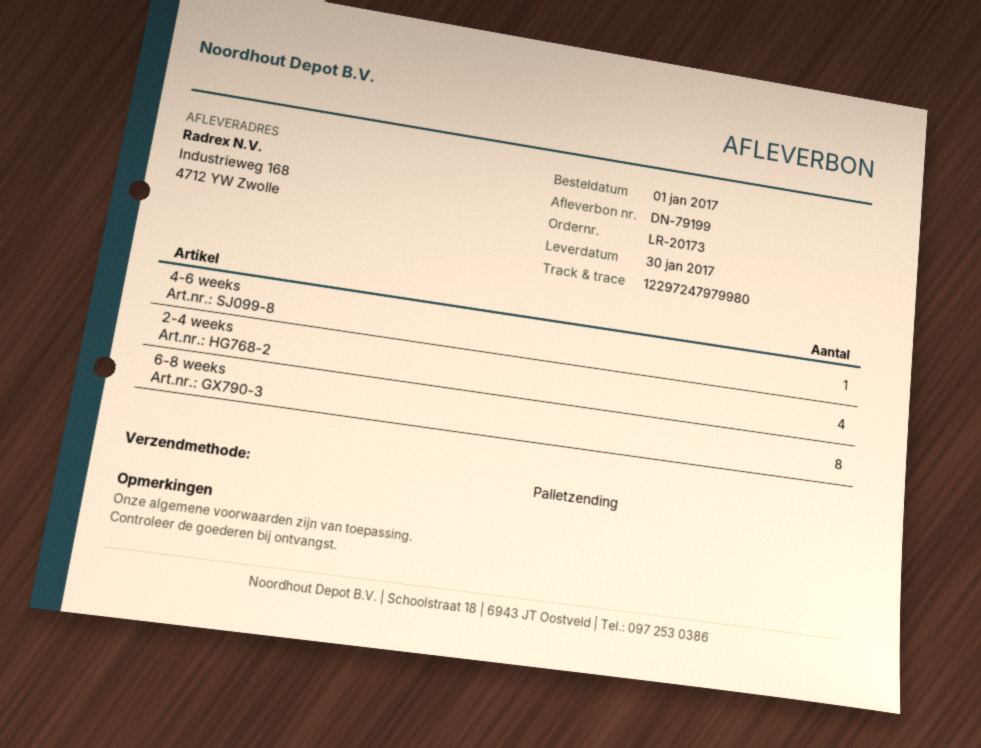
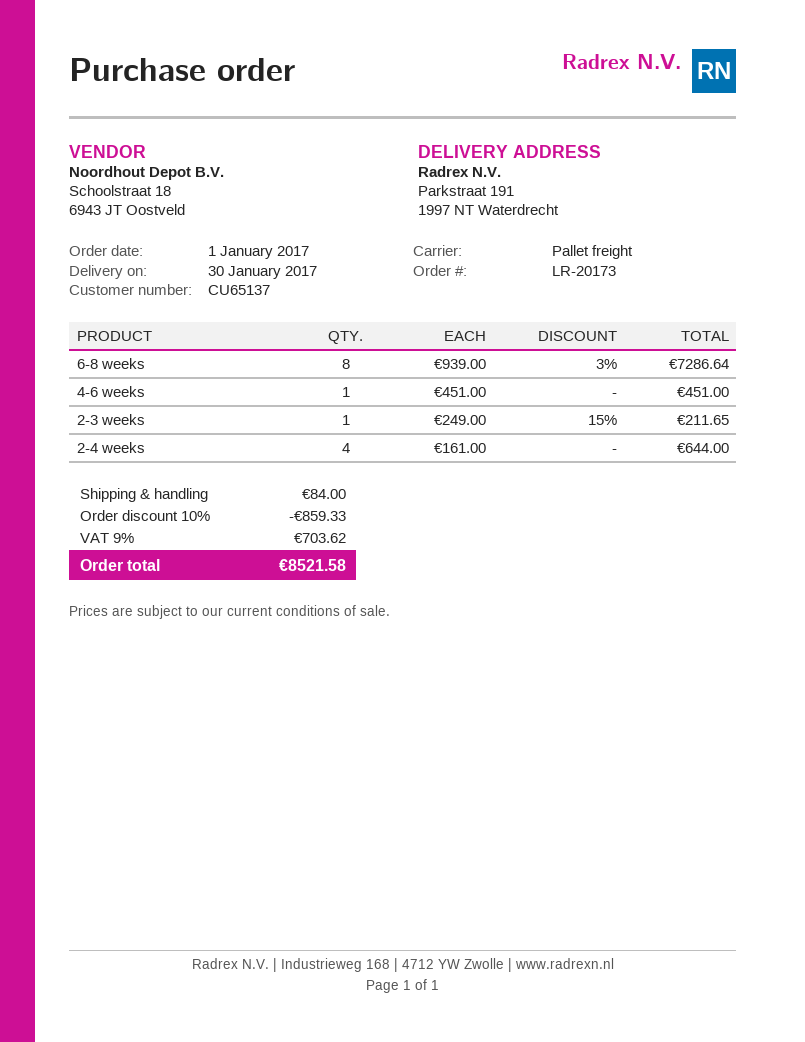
ship to: Industrieweg 168, 4712 YW Zwolle -> Parkstraat 191, 1997 NT Waterdrecht
2-3 weeks: none -> 1

